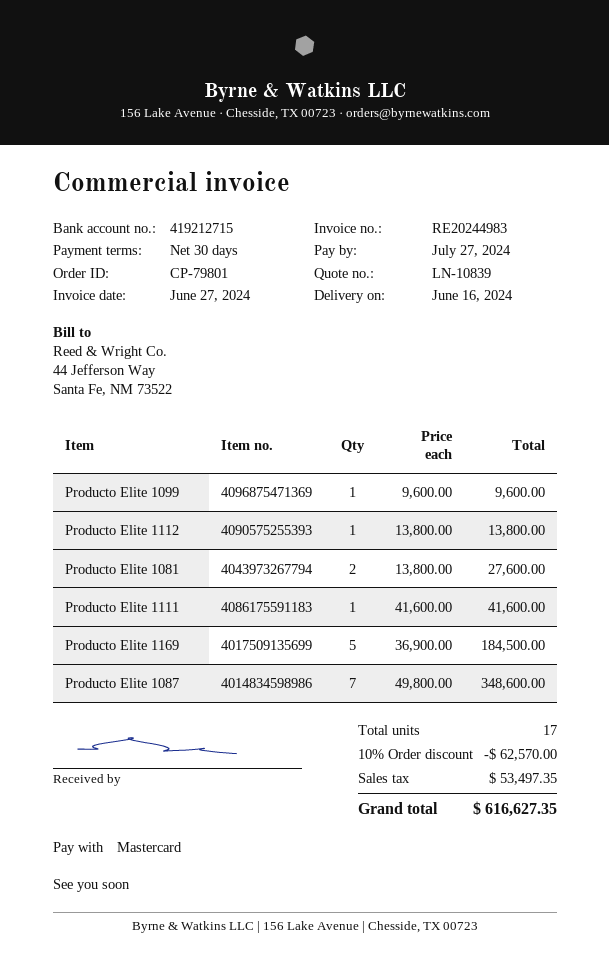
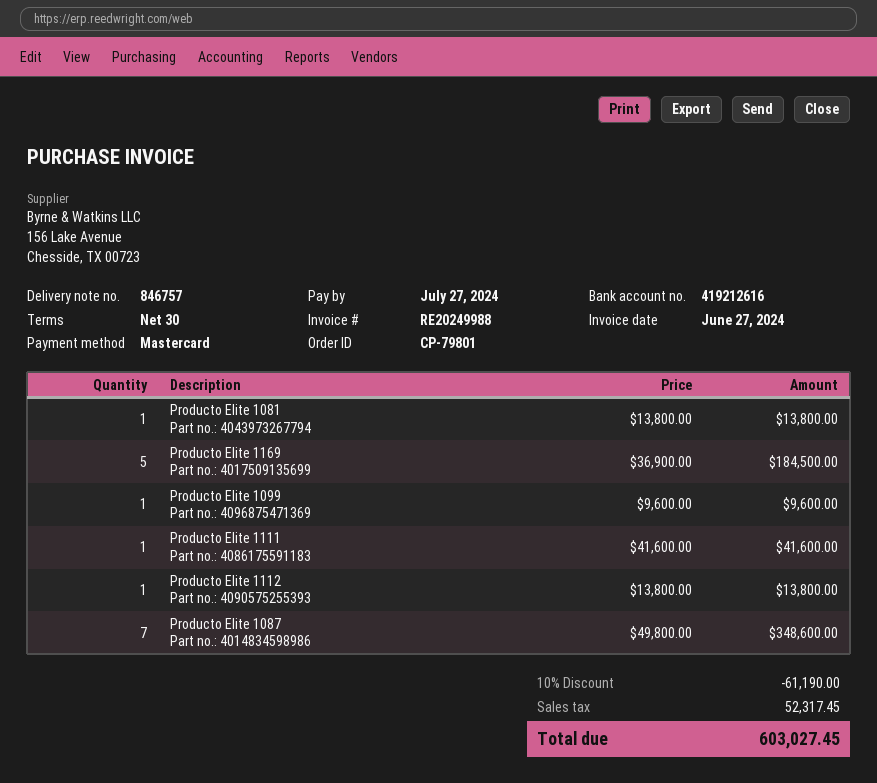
invoice number: RE20244983 -> RE20249988
bank account: 419212715 -> 419212616
Producto Elite 1081: 2 x 13800.00 = 27600.00 -> 1 x 13800.00 = 13800.00
discount: 10% = 62570.00 -> 10% = 61190.00
tax: 53497.35 -> 52317.45
total: 616627.35 -> 603027.45

